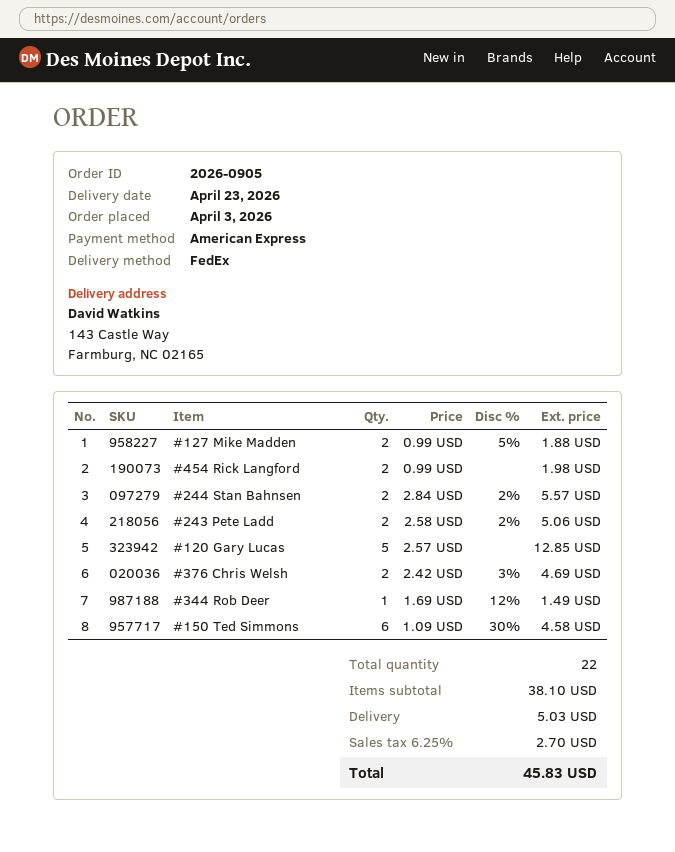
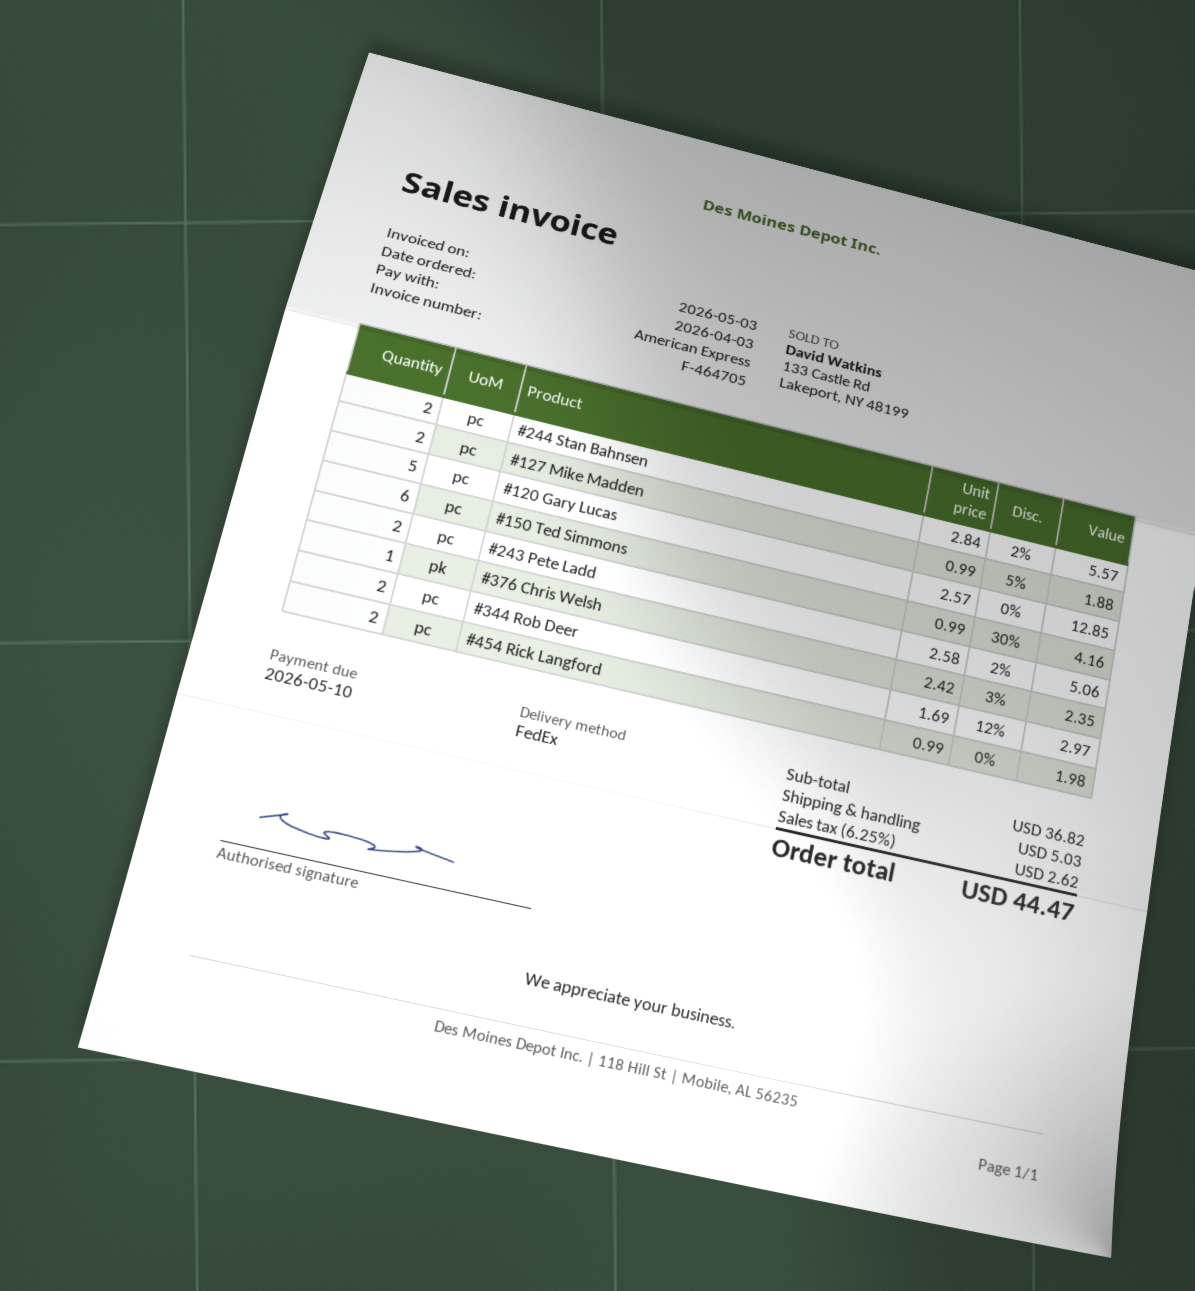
#376 Chris Welsh: 2 x 2.42 - 3% = 4.69 -> 1 x 2.42 - 3% = 2.35
#344 Rob Deer: 1 x 1.69 - 12% = 1.49 -> 2 x 1.69 - 12% = 2.97
#150 Ted Simmons: 6 x 1.09 - 30% = 4.58 -> 6 x 0.99 - 30% = 4.16
subtotal: 38.10 -> 36.82
tax: 6.25% = 2.70 -> 6.25% = 2.62
total: 45.83 -> 44.47

